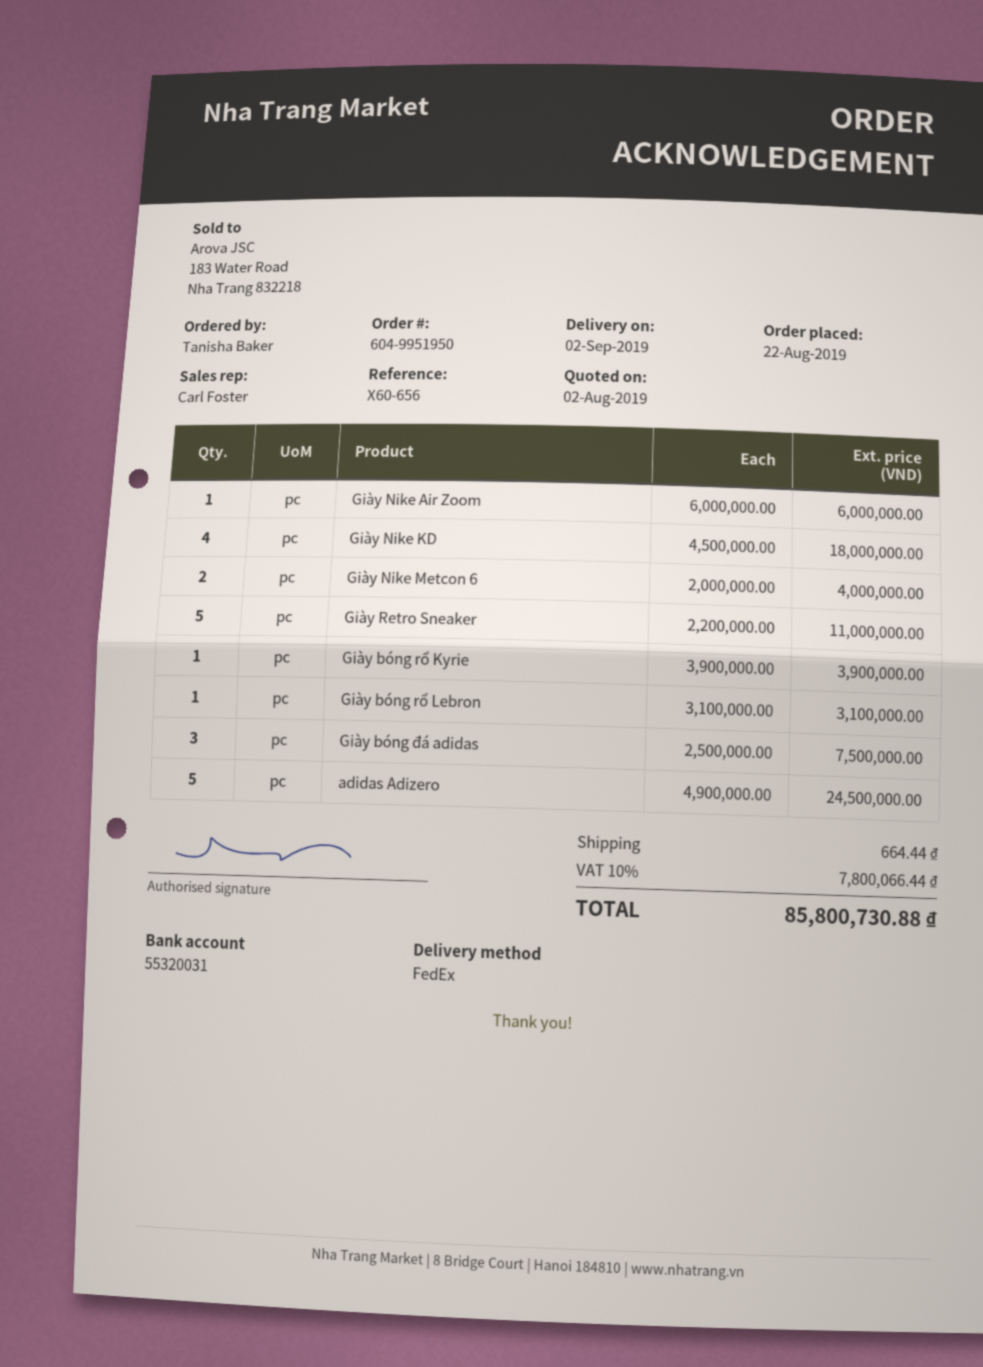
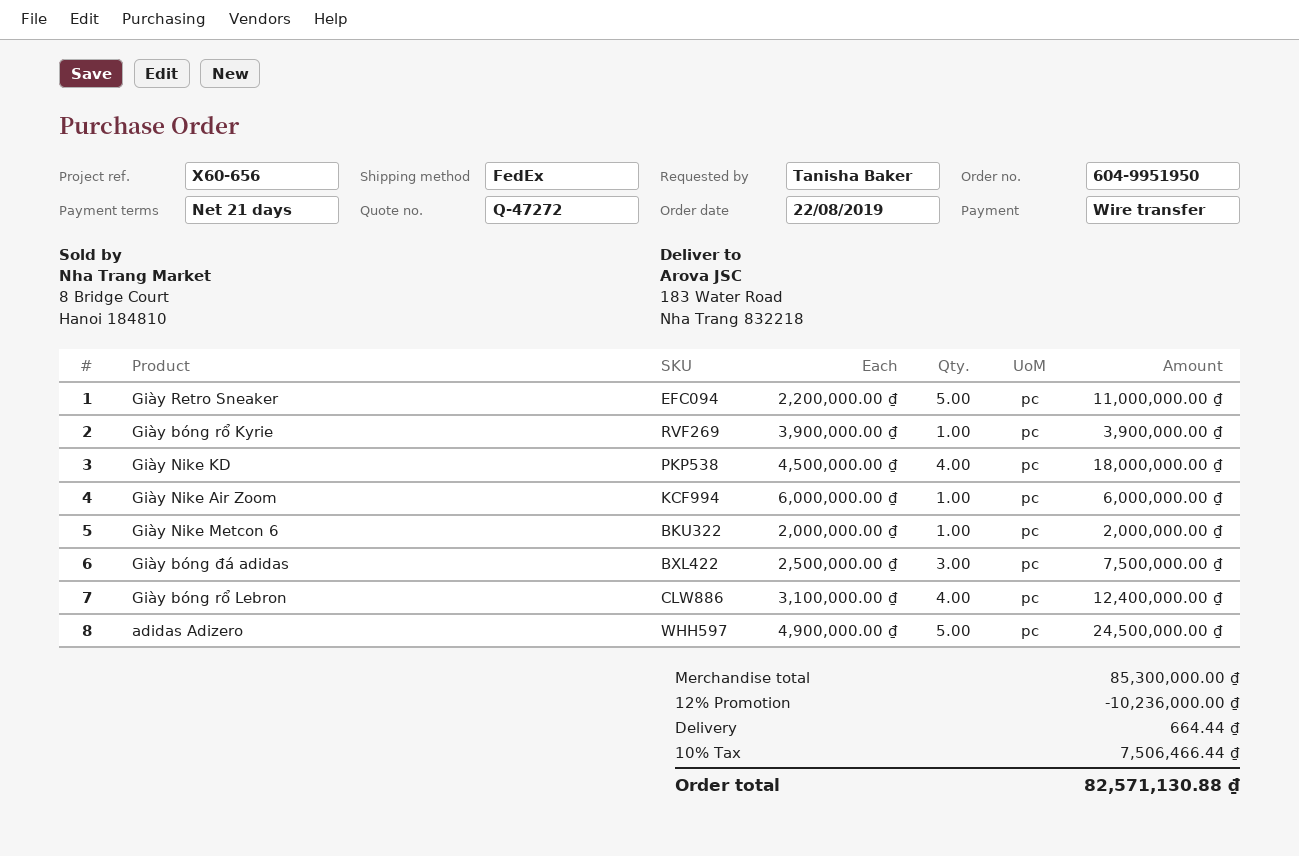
Giày Nike Metcon 6: 2 x 2000000.00 = 4000000.00 -> 1 x 2000000.00 = 2000000.00
Giày bóng rổ Lebron: 1 x 3100000.00 = 3100000.00 -> 4 x 3100000.00 = 12400000.00
discount: none -> 12% = 10236000.00
tax: 10% = 7800066.44 -> 10% = 7506466.44
total: 85800730.88 -> 82571130.88

